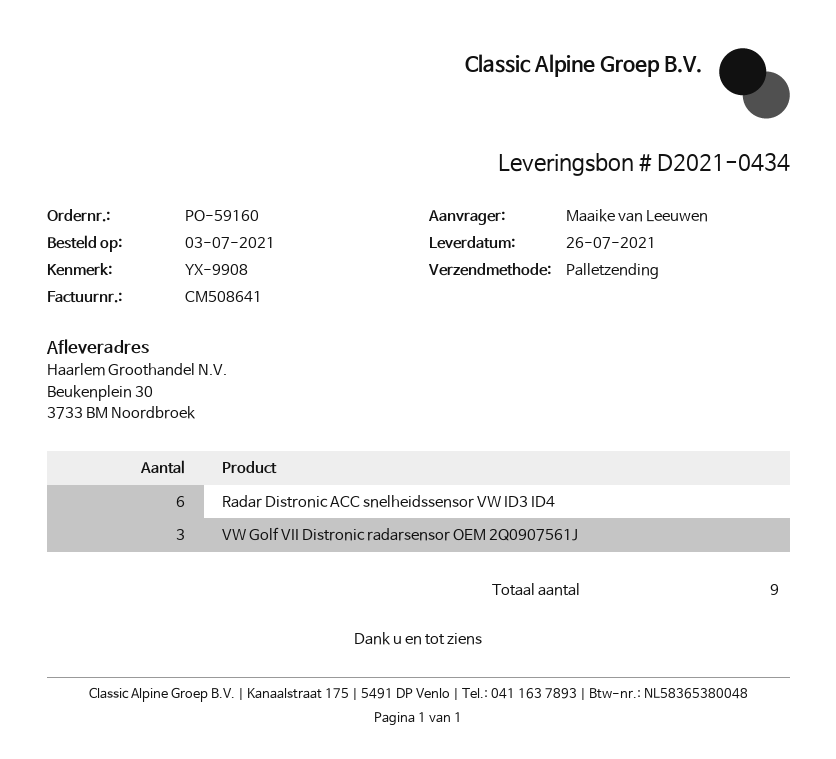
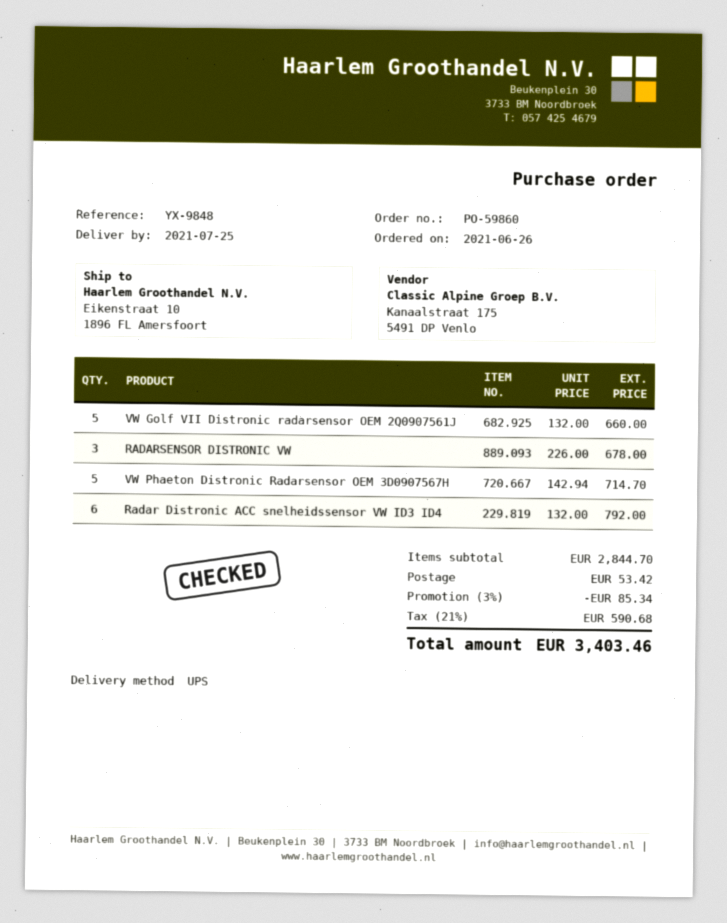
order number: PO-59160 -> PO-59860
order date: 2021-07-03 -> 2021-06-26
delivery date: 2021-07-26 -> 2021-07-25
reference: YX-9908 -> YX-9848
shipping method: pallet freight -> UPS
ship to: Beukenplein 30, 3733 BM Noordbroek -> Eikenstraat 10, 1896 FL Amersfoort
VW Golf VII Distronic radarsensor OEM 2Q0907561J: 3 -> 5
RADARSENSOR DISTRONIC VW: none -> 3
VW Phaeton Distronic Radarsensor OEM 3D0907567H: none -> 5

